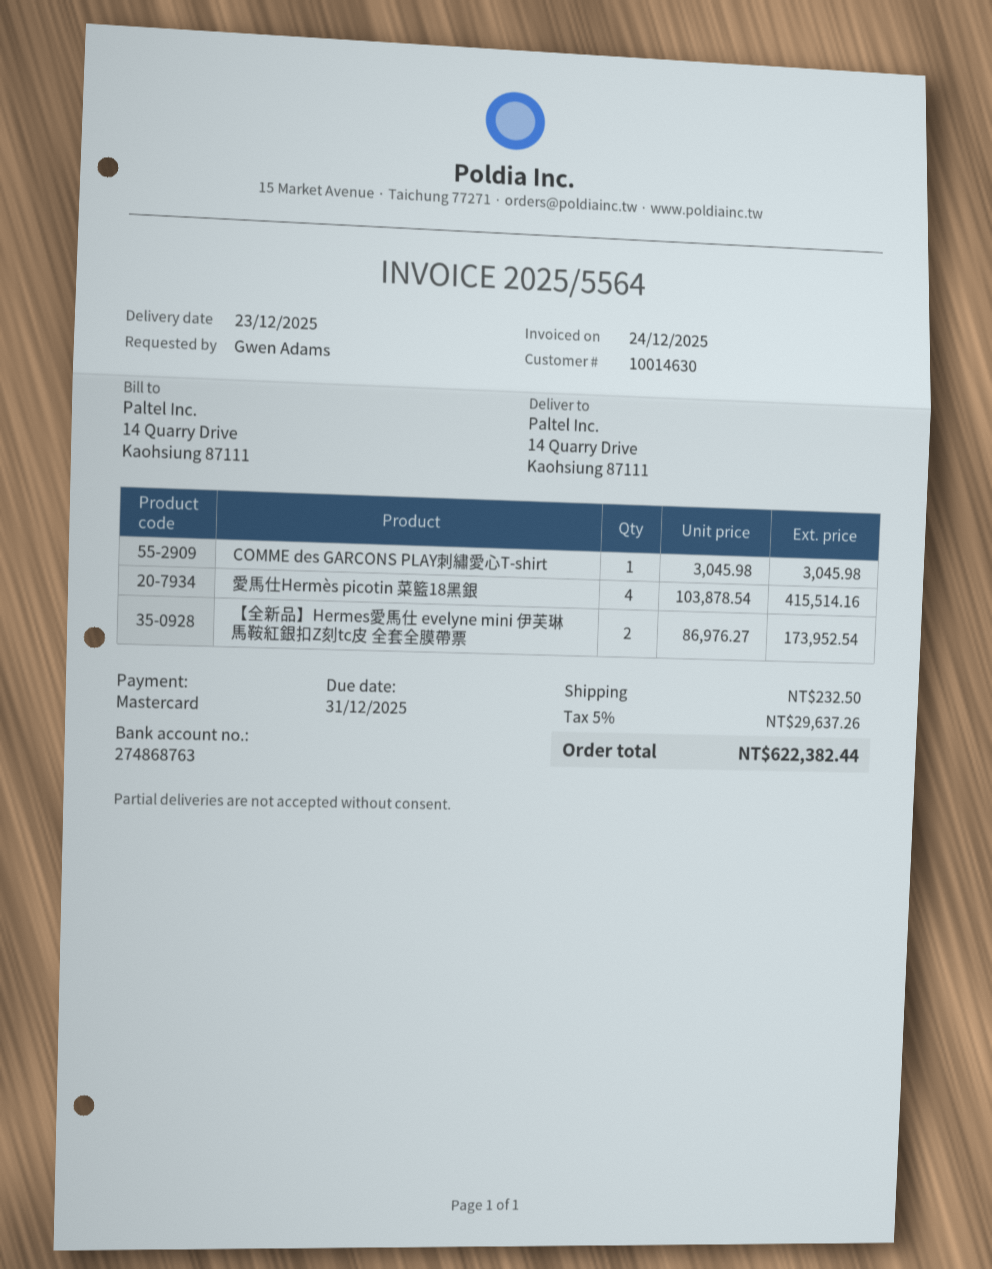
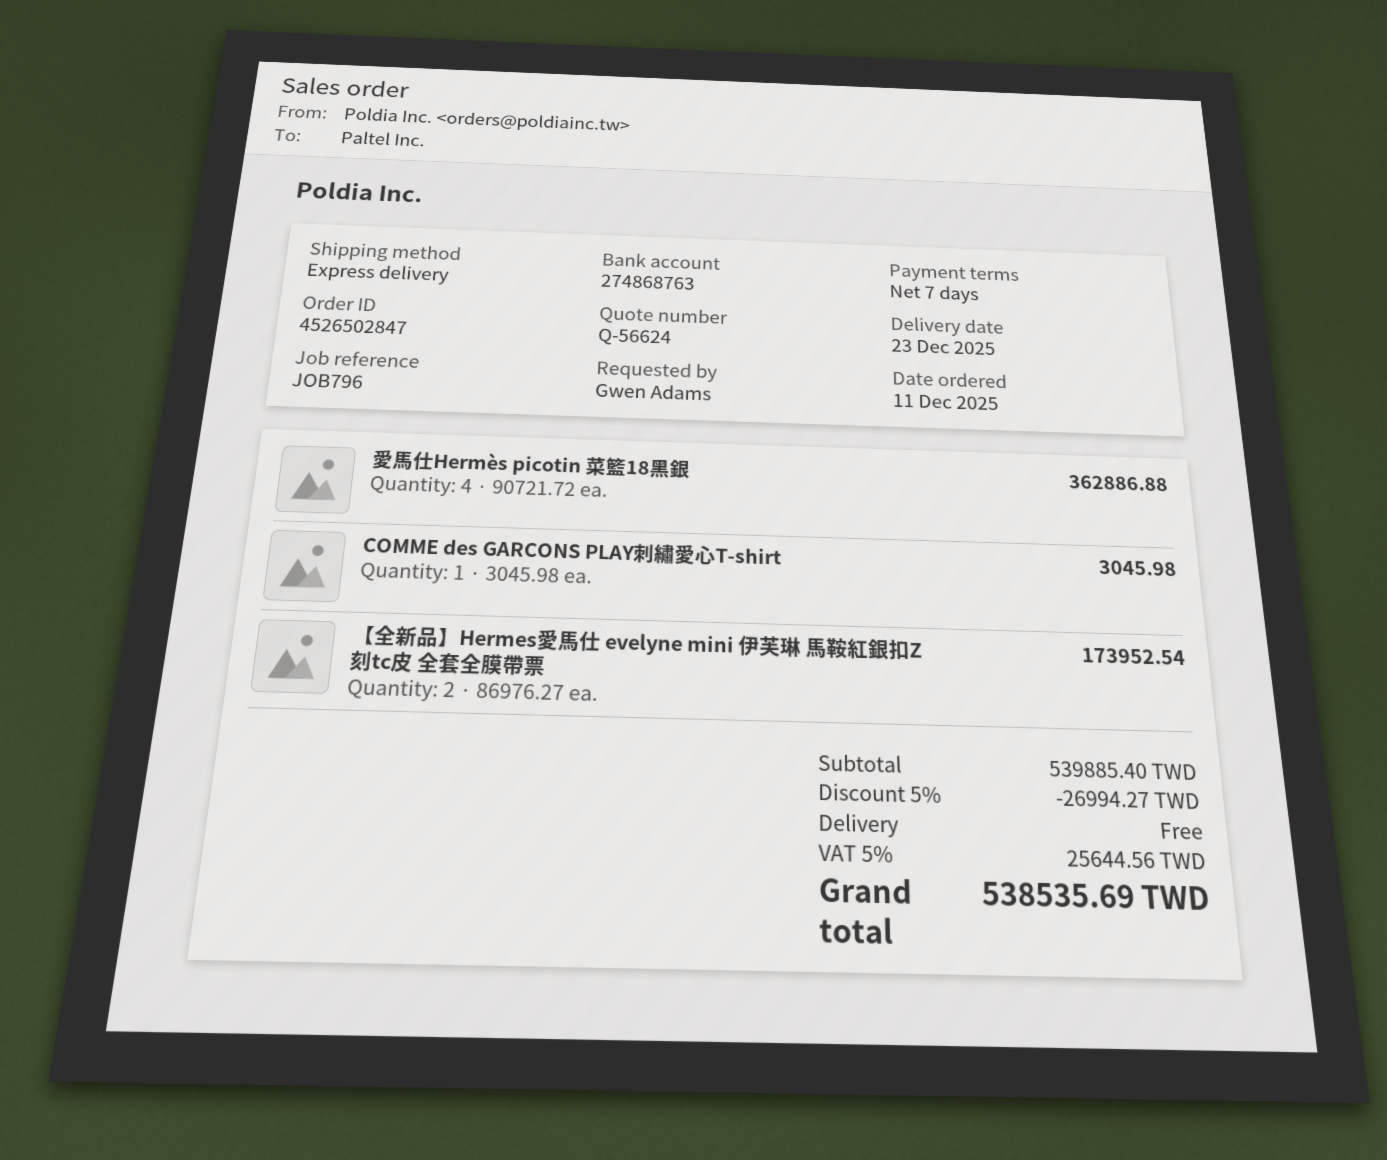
愛馬仕Hermès picotin 菜籃18黑銀: 4 x 103878.54 = 415514.16 -> 4 x 90721.72 = 362886.88
discount: none -> 5% = 26994.27
shipping: 232.50 -> 0.00
tax: 5% = 29637.26 -> 5% = 25644.56
total: 622382.44 -> 538535.69

